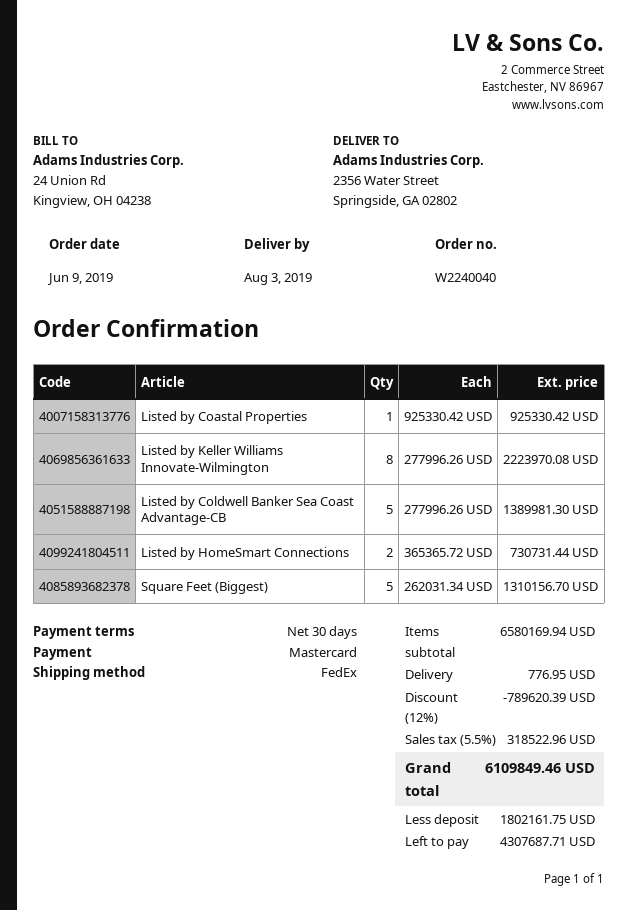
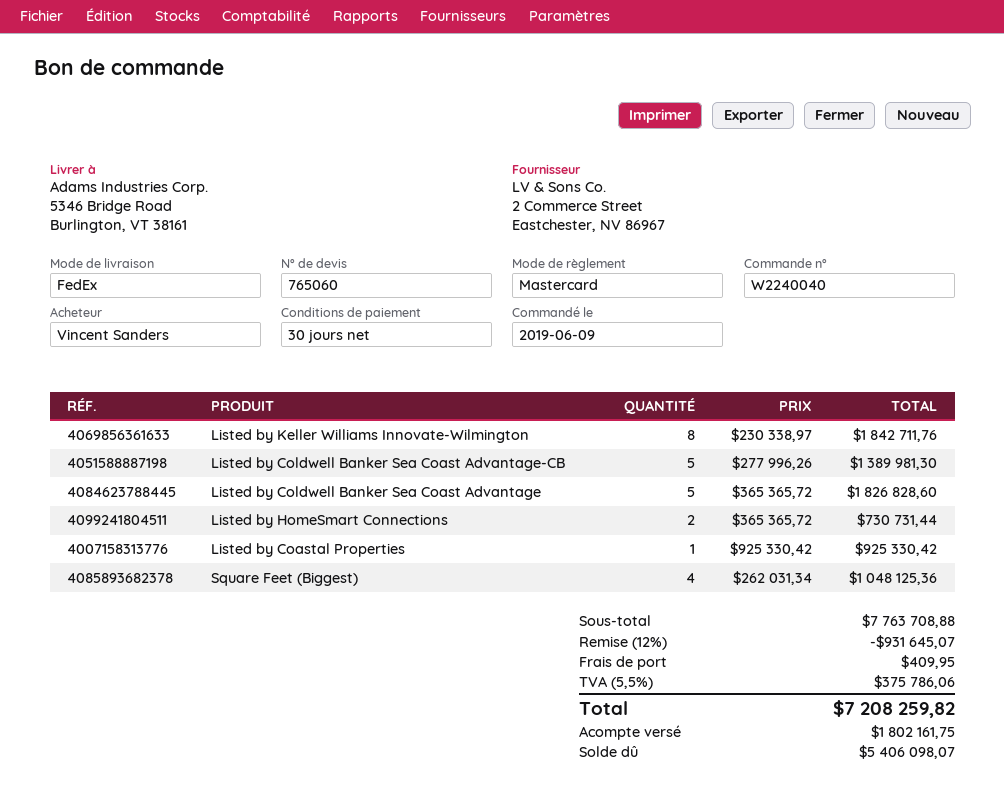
ship to: 2356 Water Street, Springside, GA 02802 -> 5346 Bridge Road, Burlington, VT 38161
Listed by Keller Williams Innovate-Wilmington: 8 x 277996.26 = 2223970.08 -> 8 x 230338.97 = 1842711.76
Square Feet (Biggest): 5 x 262031.34 = 1310156.70 -> 4 x 262031.34 = 1048125.36
Listed by Coldwell Banker Sea Coast Advantage: none -> 5 x 365365.72 = 1826828.60
subtotal: 6580169.94 -> 7763708.88
discount: 12% = 789620.39 -> 12% = 931645.07
shipping: 776.95 -> 409.95
tax: 5.5% = 318522.96 -> 5.5% = 375786.06
total: 6109849.46 -> 7208259.82
balance: 4307687.71 -> 5406098.07

